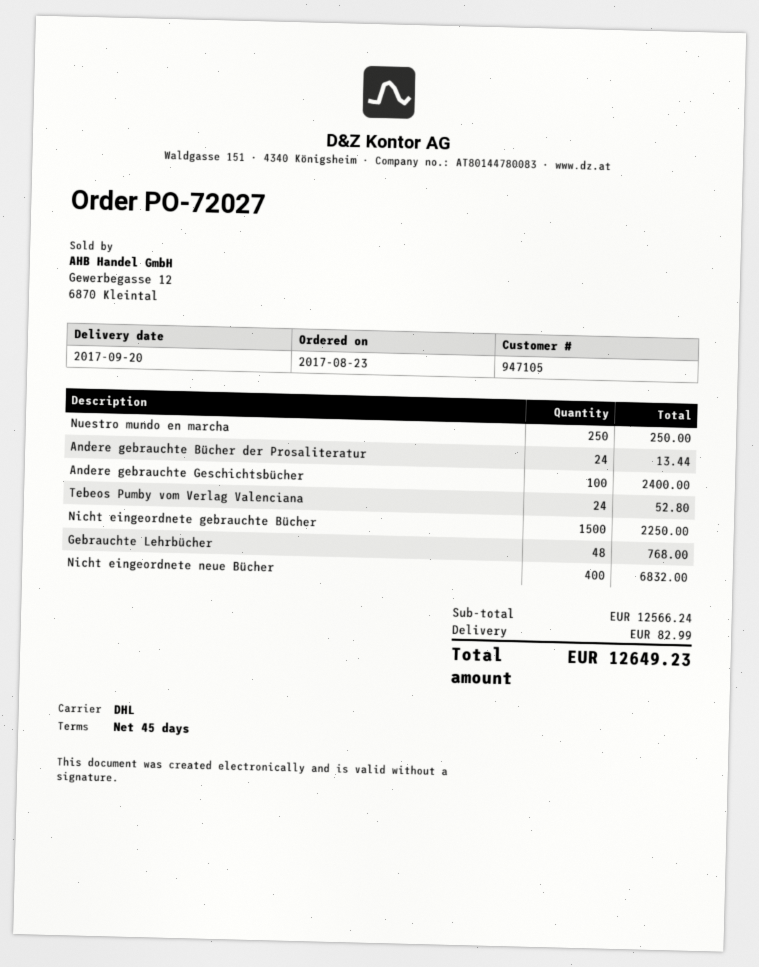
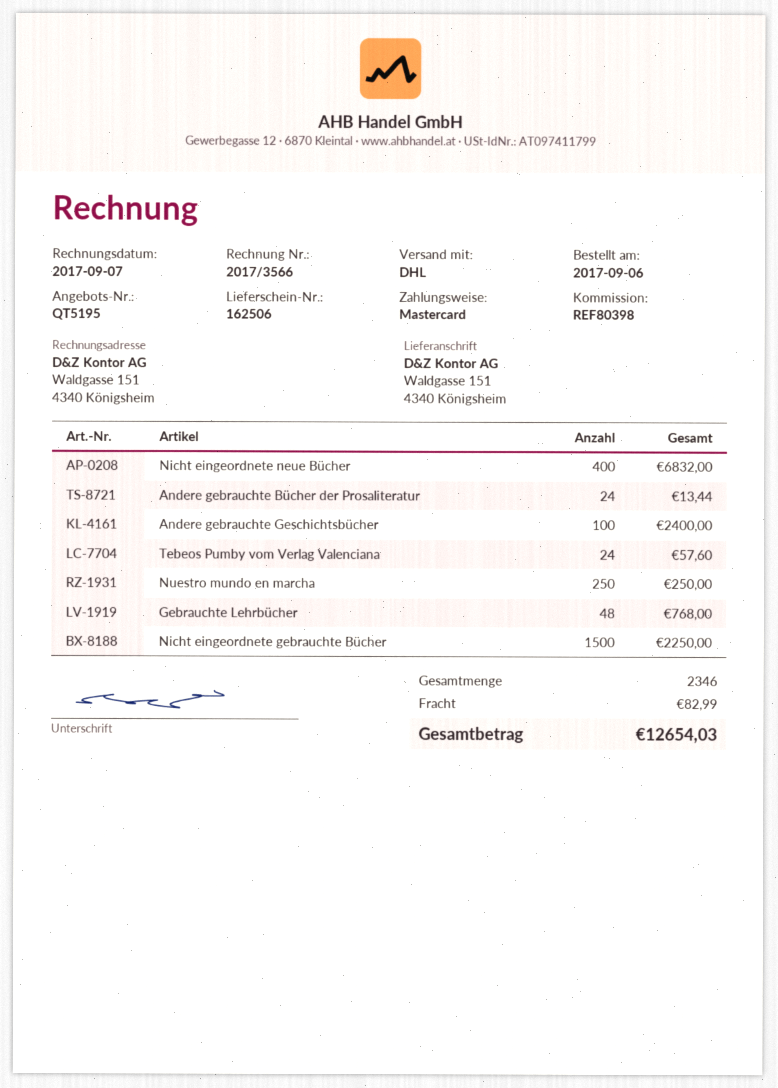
order date: 2017-08-23 -> 2017-09-06
Tebeos Pumby vom Verlag Valenciana: 24 for 52.80 -> 24 for 57.60
total: 12649.23 -> 12654.03

